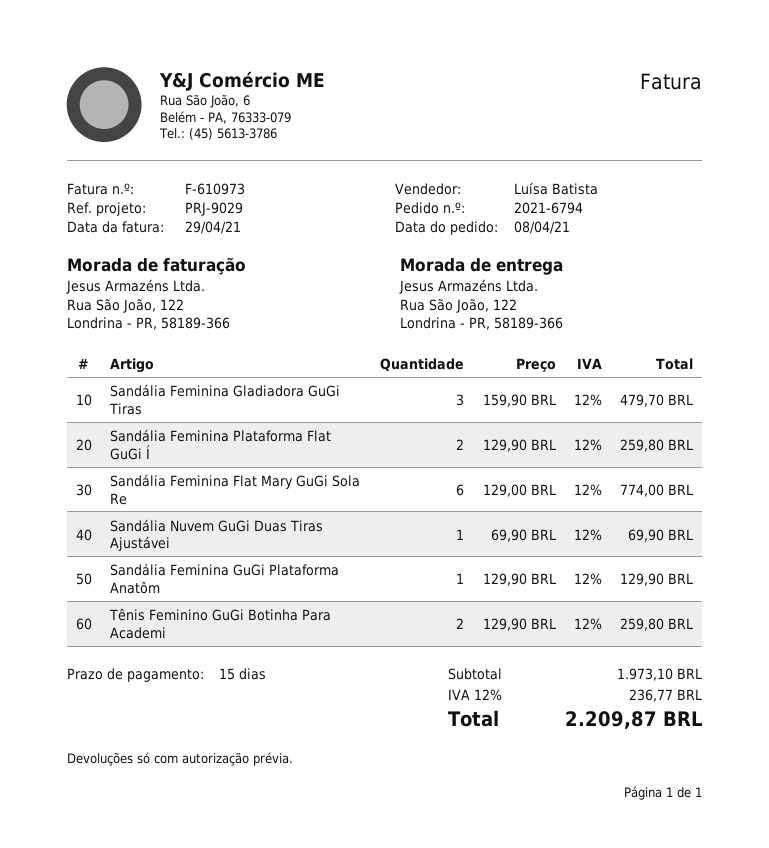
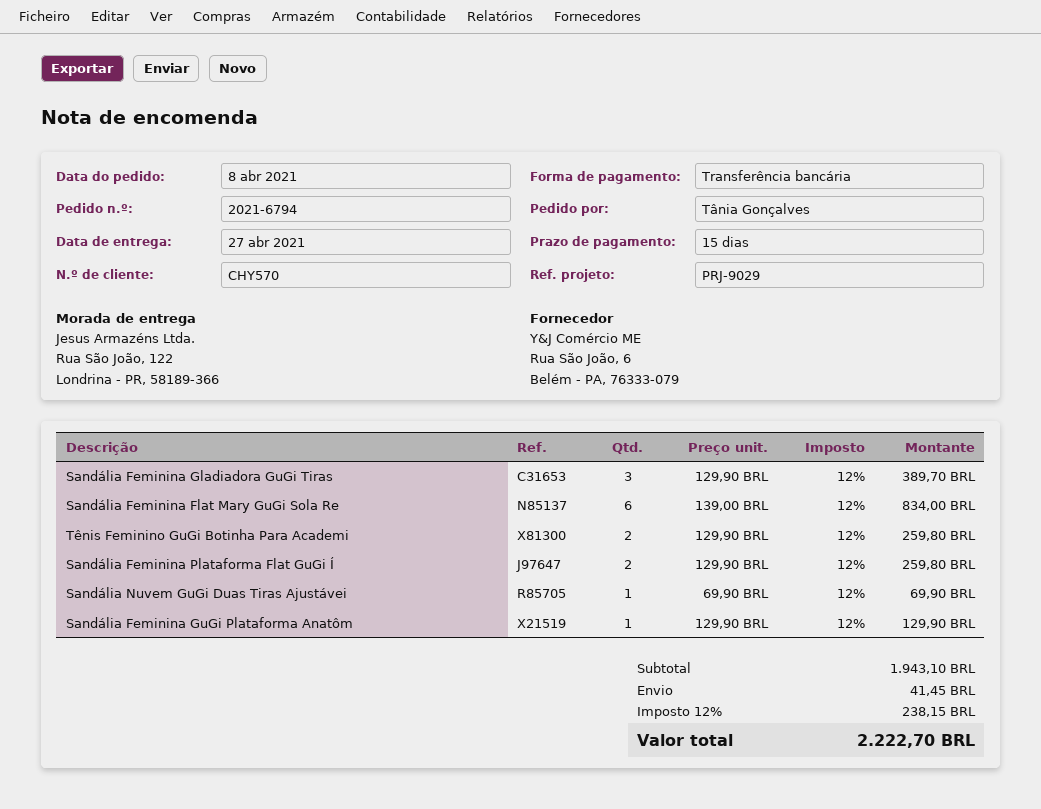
Sandália Feminina Gladiadora GuGi Tiras: 3 x 159.90 = 479.70 -> 3 x 129.90 = 389.70
Sandália Feminina Flat Mary GuGi Sola Re: 6 x 129.00 = 774.00 -> 6 x 139.00 = 834.00
subtotal: 1973.10 -> 1943.10
shipping: none -> 41.45
tax: 12% = 236.77 -> 12% = 238.15
total: 2209.87 -> 2222.70

